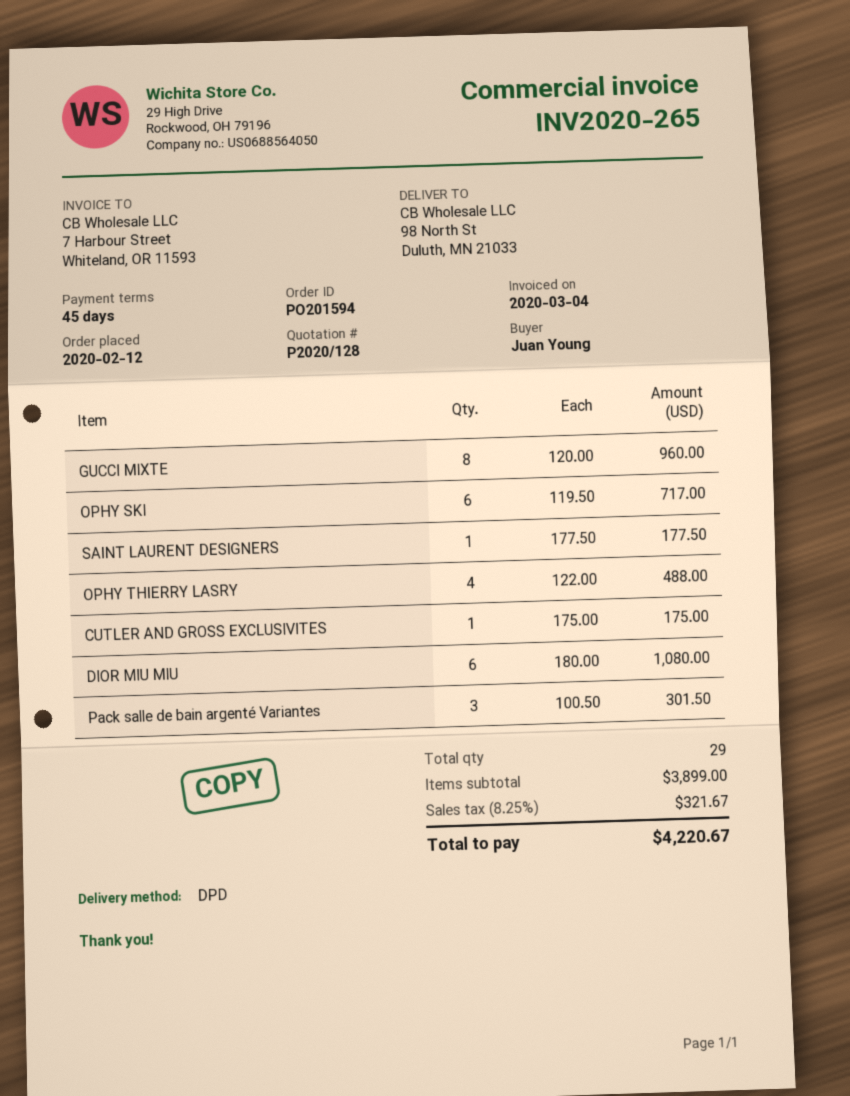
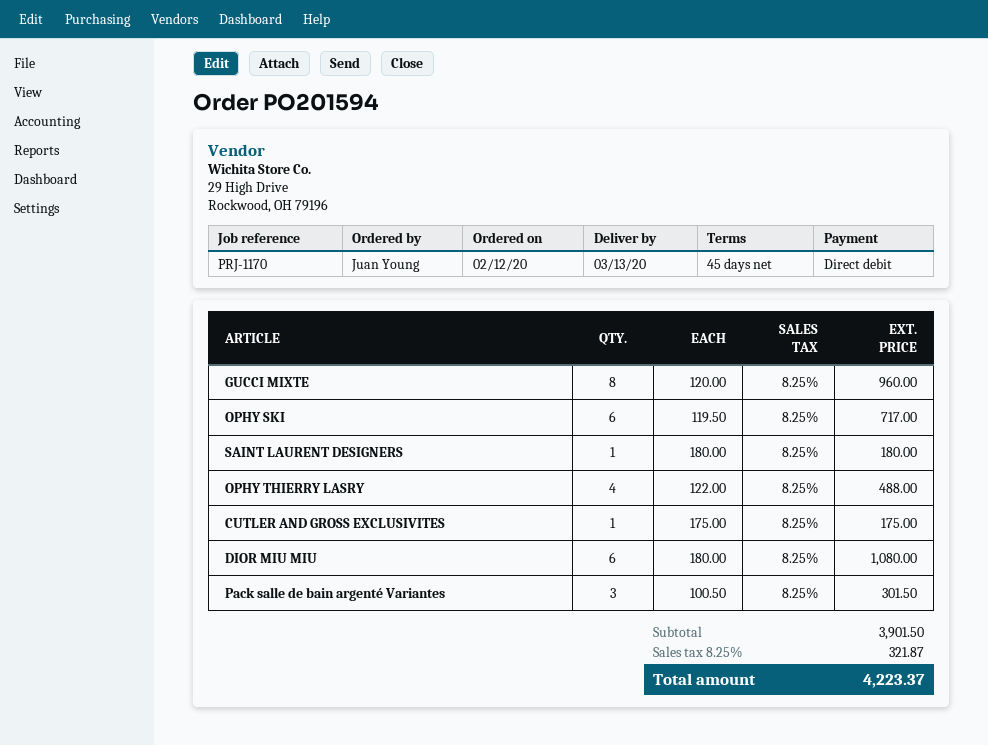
SAINT LAURENT DESIGNERS: 1 x 177.50 = 177.50 -> 1 x 180.00 = 180.00
subtotal: 3899.00 -> 3901.50
tax: 8.25% = 321.67 -> 8.25% = 321.87
total: 4220.67 -> 4223.37

